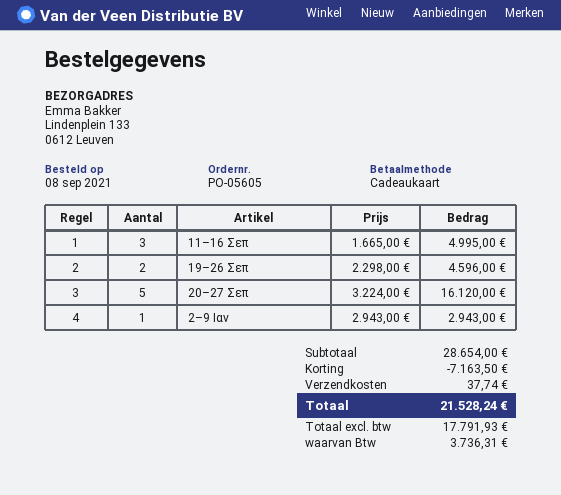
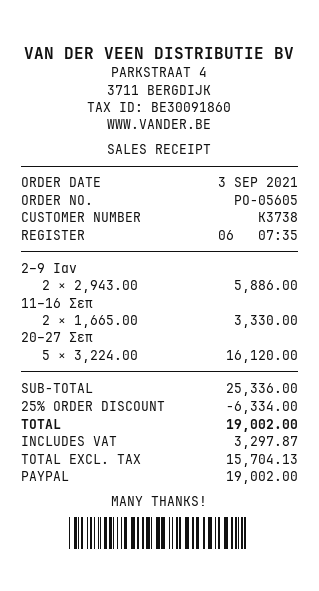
order date: 2021-09-08 -> 2021-09-03
payment method: gift card -> PayPal
11–16 Σεπ: 3 x 1665.00 = 4995.00 -> 2 x 1665.00 = 3330.00
19–26 Σεπ: 2 x 2298.00 = 4596.00 -> none
2–9 Ιαν: 1 x 2943.00 = 2943.00 -> 2 x 2943.00 = 5886.00
subtotal: 28654.00 -> 25336.00
discount: 7163.50 -> 6334.00
shipping: 37.74 -> none
net: 17791.93 -> 15704.13
tax: 3736.31 -> 3297.87
total: 21528.24 -> 19002.00

